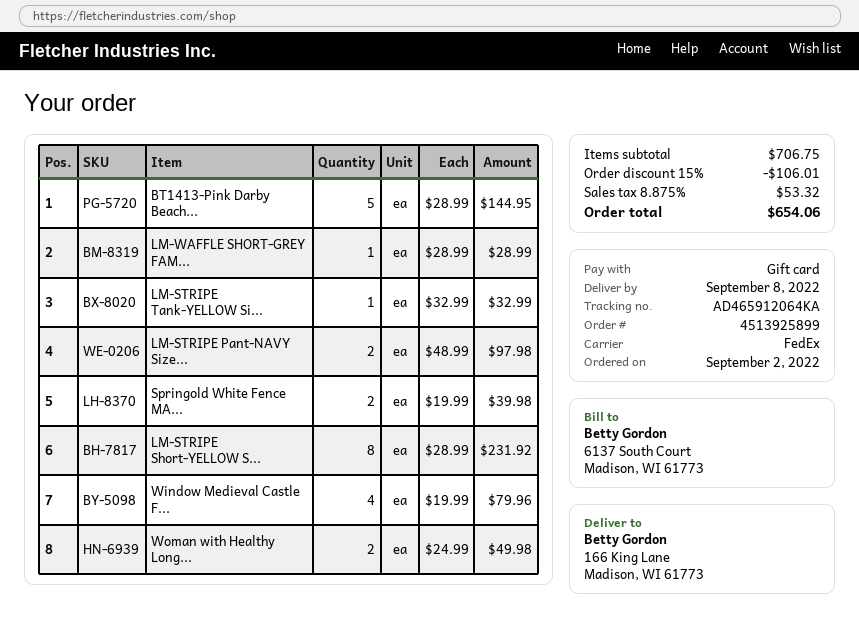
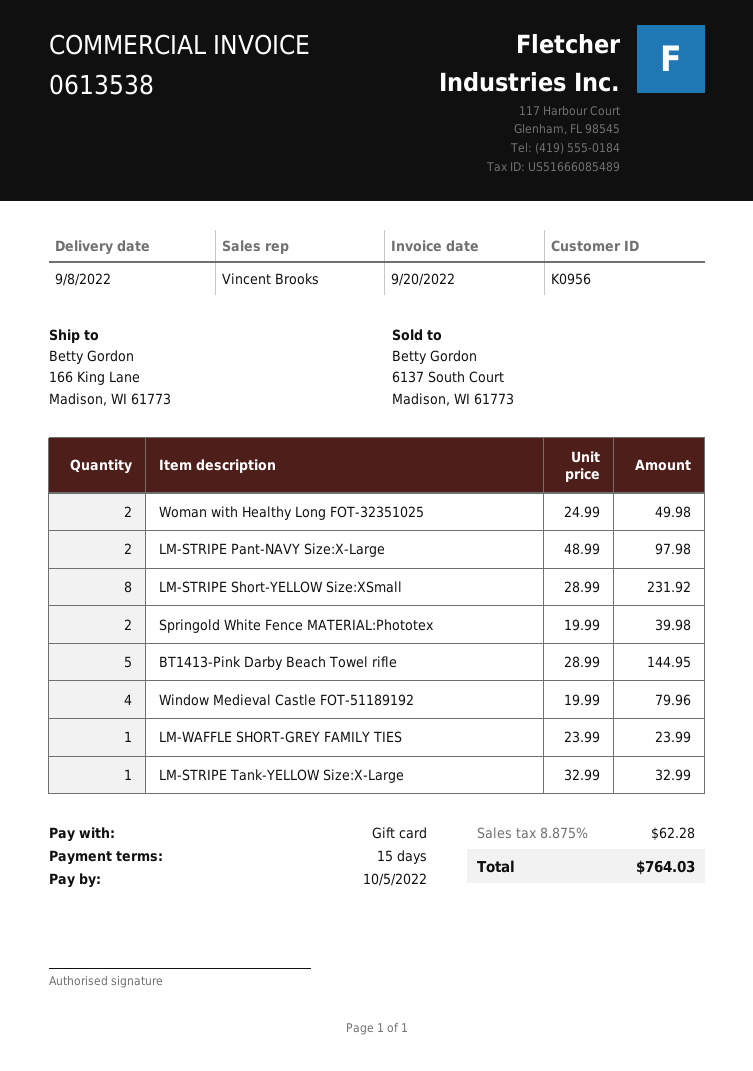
LM-WAFFLE SHORT-GREY FAM...: 1 x 28.99 = 28.99 -> 1 x 23.99 = 23.99
discount: 15% = 106.01 -> none
tax: 8.875% = 53.32 -> 8.875% = 62.28
total: 654.06 -> 764.03

